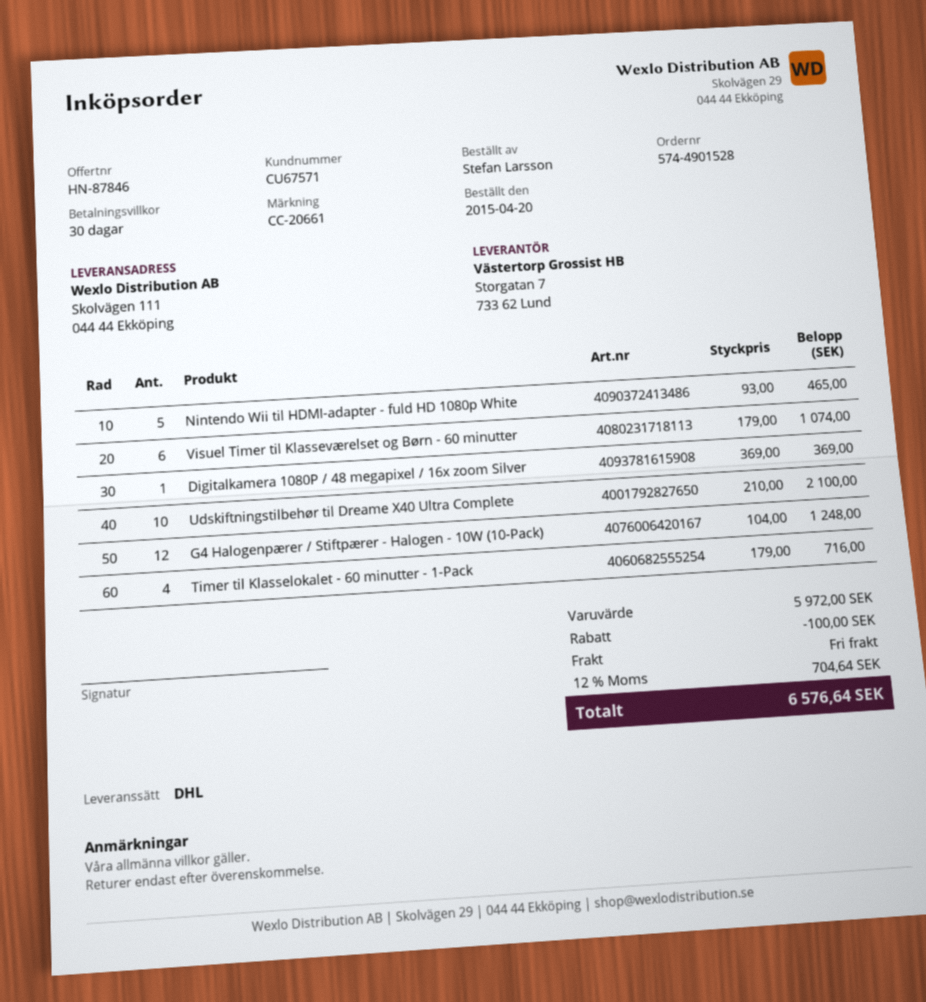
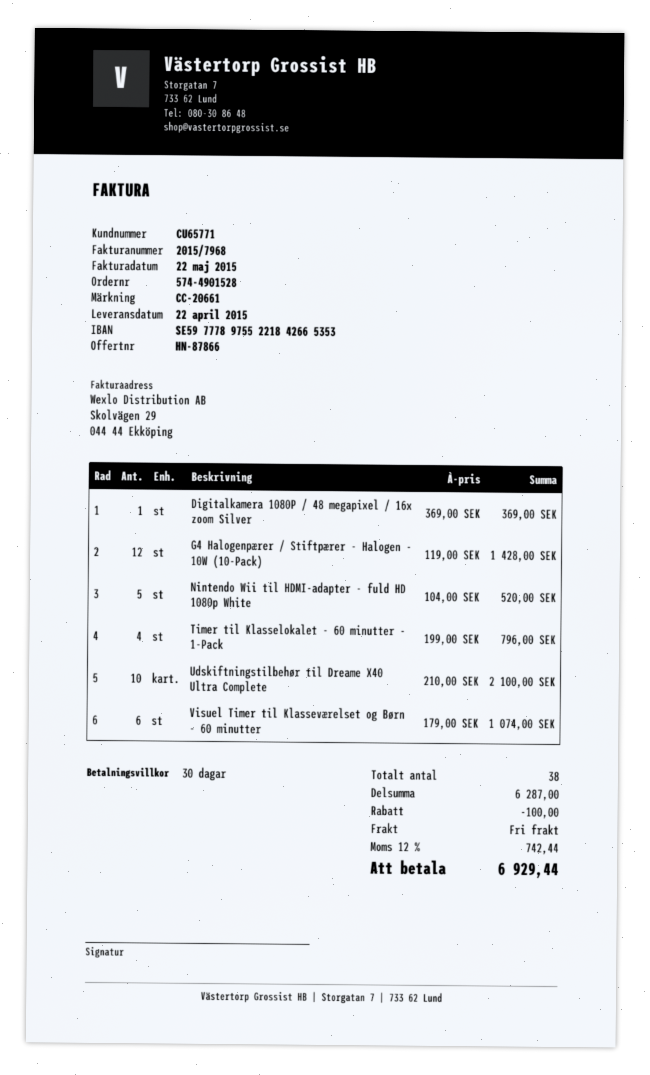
quote number: HN-87846 -> HN-87866
customer number: CU67571 -> CU65771
Nintendo Wii til HDMI-adapter - fuld HD 1080p White: 5 x 93.00 = 465.00 -> 5 x 104.00 = 520.00
G4 Halogenpærer / Stiftpærer - Halogen - 10W (10-Pack): 12 x 104.00 = 1248.00 -> 12 x 119.00 = 1428.00
Timer til Klasselokalet - 60 minutter - 1-Pack: 4 x 179.00 = 716.00 -> 4 x 199.00 = 796.00
subtotal: 5972.00 -> 6287.00
tax: 12% = 704.64 -> 12% = 742.44
total: 6576.64 -> 6929.44

